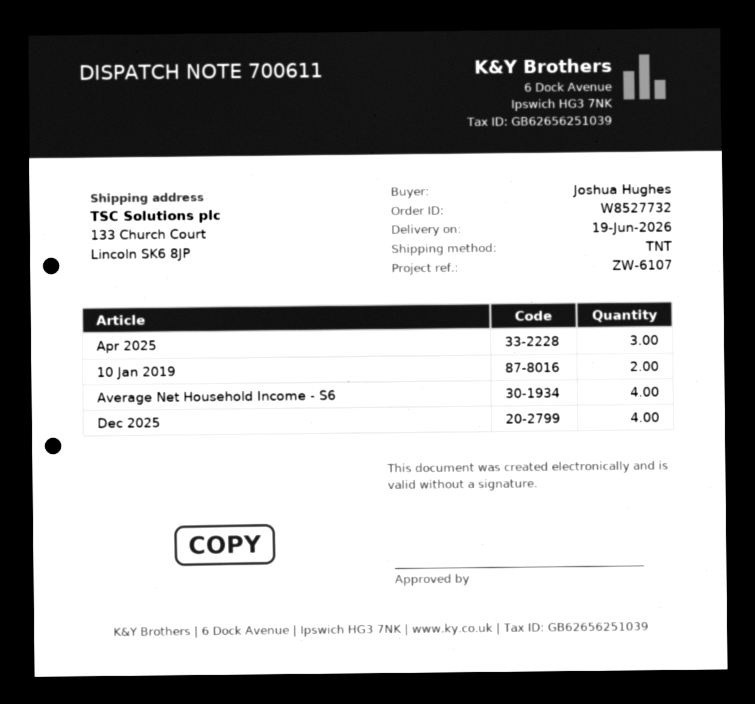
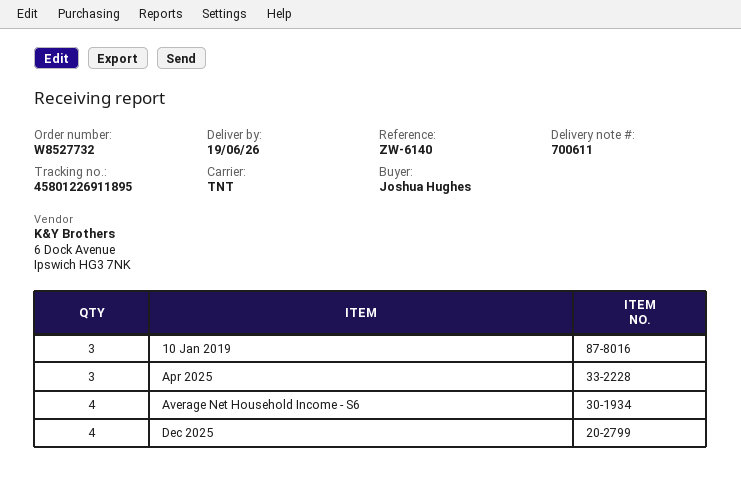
reference: ZW-6107 -> ZW-6140
10 Jan 2019: 2 -> 3

